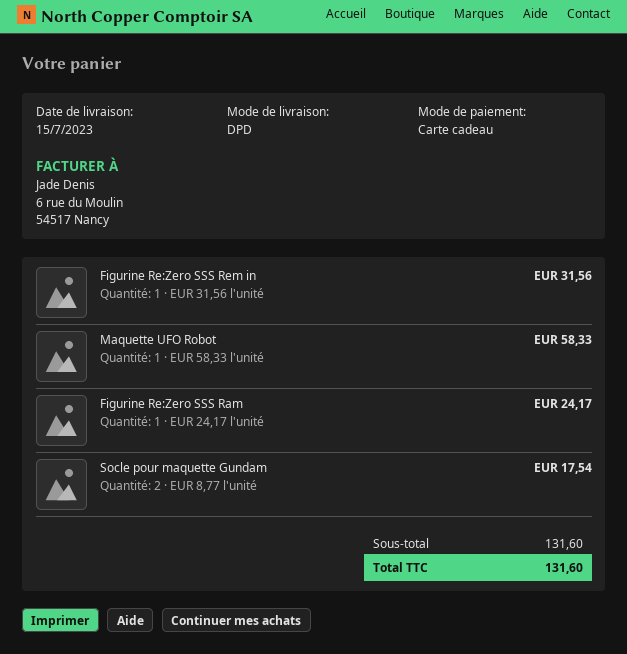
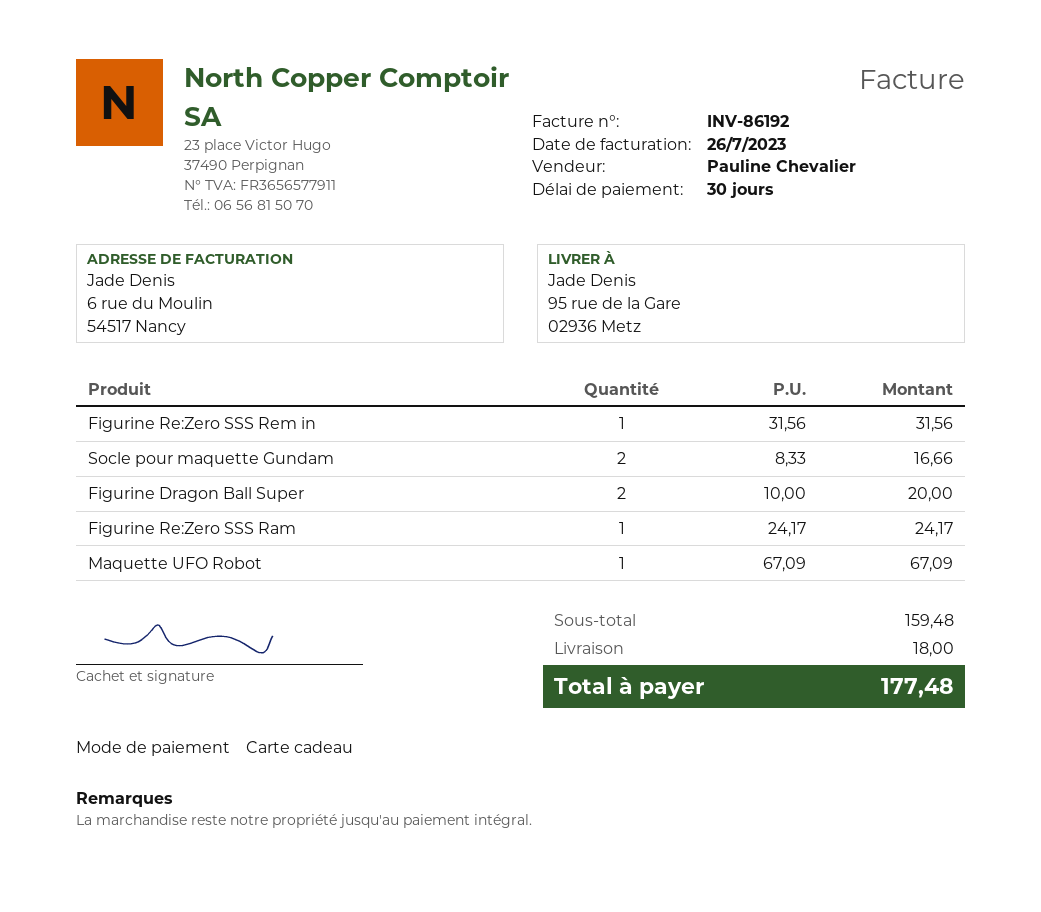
Maquette UFO Robot: 1 x 58.33 = 58.33 -> 1 x 67.09 = 67.09
Socle pour maquette Gundam: 2 x 8.77 = 17.54 -> 2 x 8.33 = 16.66
Figurine Dragon Ball Super: none -> 2 x 10.00 = 20.00
subtotal: 131.60 -> 159.48
shipping: none -> 18.00
total: 131.60 -> 177.48

